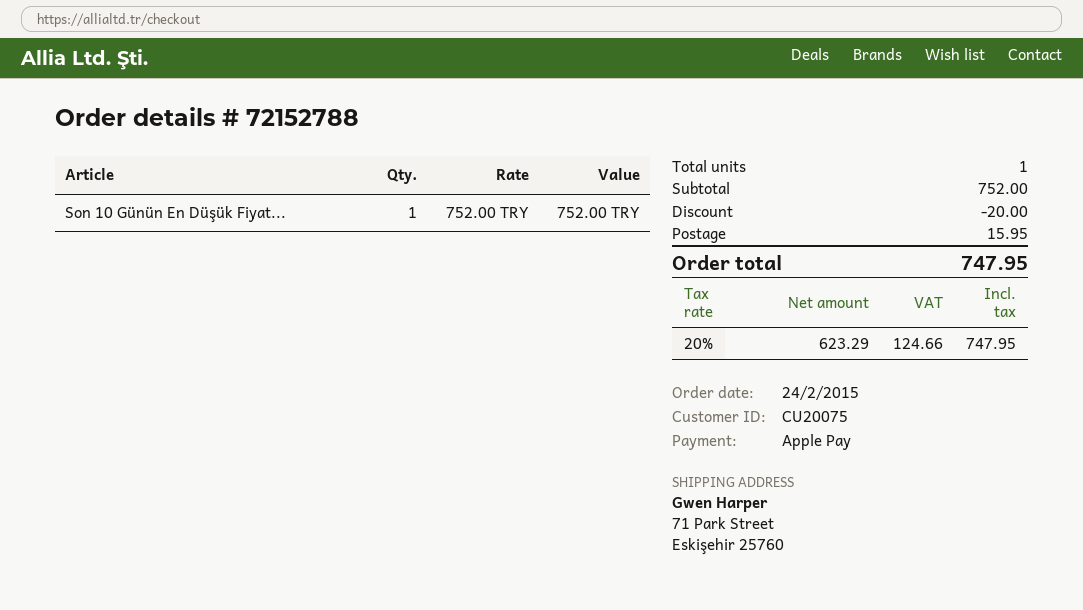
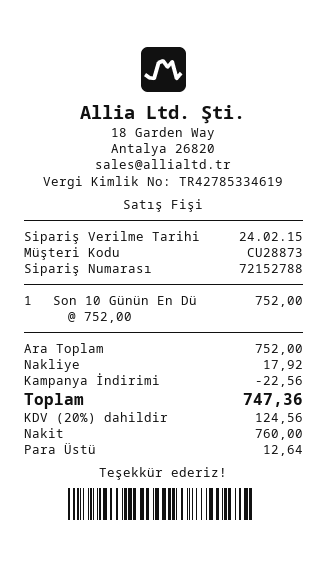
customer number: CU20075 -> CU28873
payment method: Apple Pay -> cash
discount: 20.00 -> 22.56
shipping: 15.95 -> 17.92
tax: 20% = 124.66 -> 20% = 124.56
total: 747.95 -> 747.36

